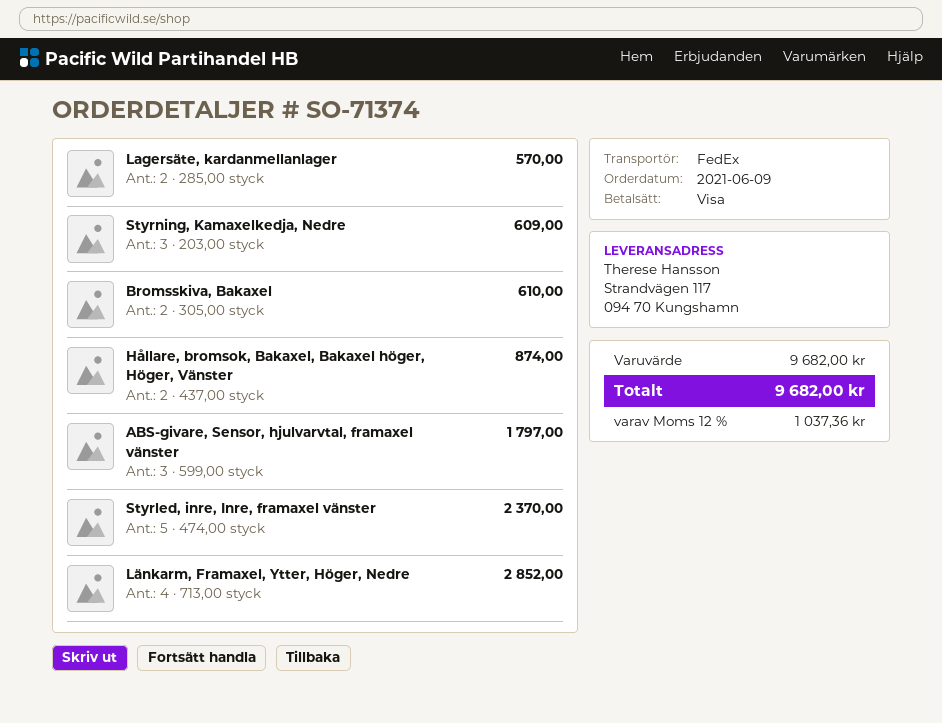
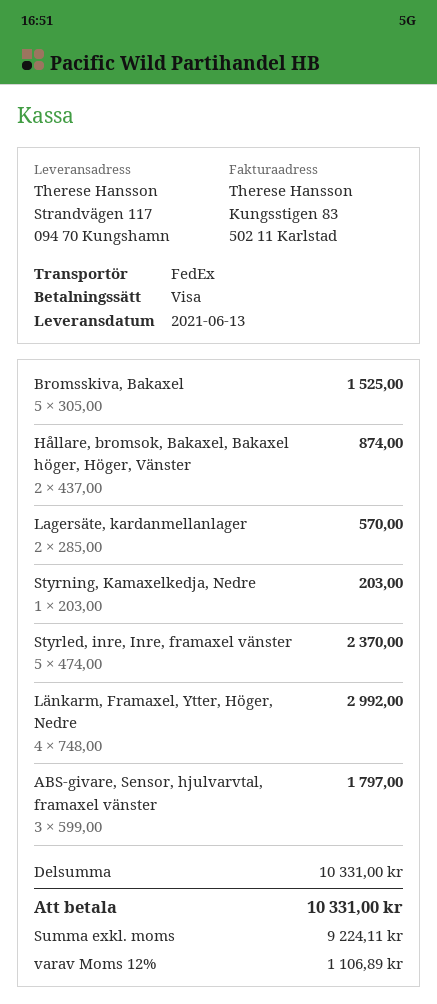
Styrning, Kamaxelkedja, Nedre: 3 x 203.00 = 609.00 -> 1 x 203.00 = 203.00
Bromsskiva, Bakaxel: 2 x 305.00 = 610.00 -> 5 x 305.00 = 1525.00
Länkarm, Framaxel, Ytter, Höger, Nedre: 4 x 713.00 = 2852.00 -> 4 x 748.00 = 2992.00
subtotal: 9682.00 -> 10331.00
tax: 12% = 1037.36 -> 12% = 1106.89
total: 9682.00 -> 10331.00

